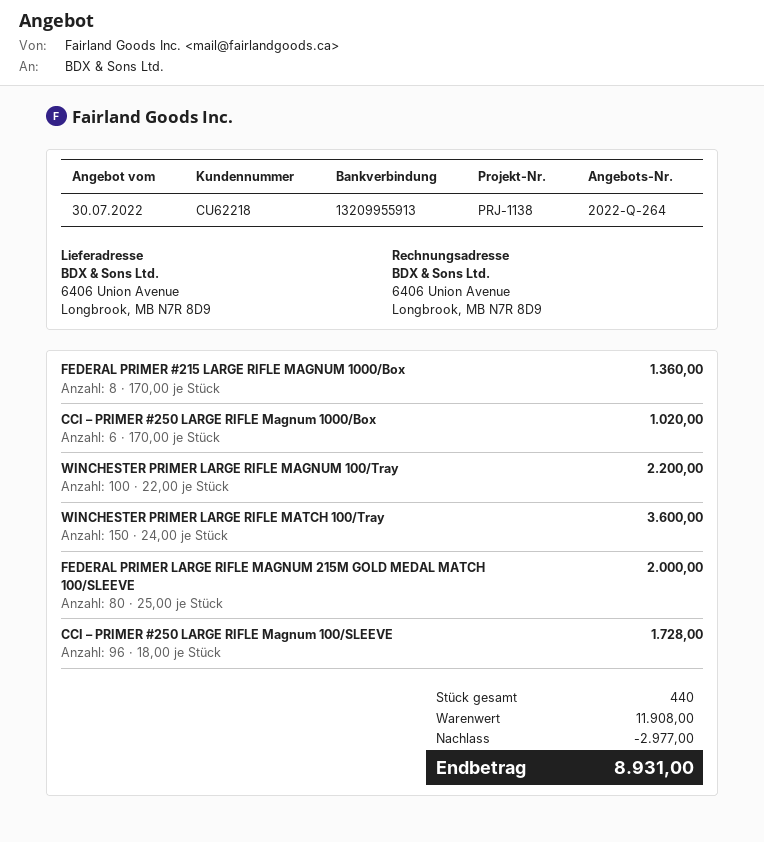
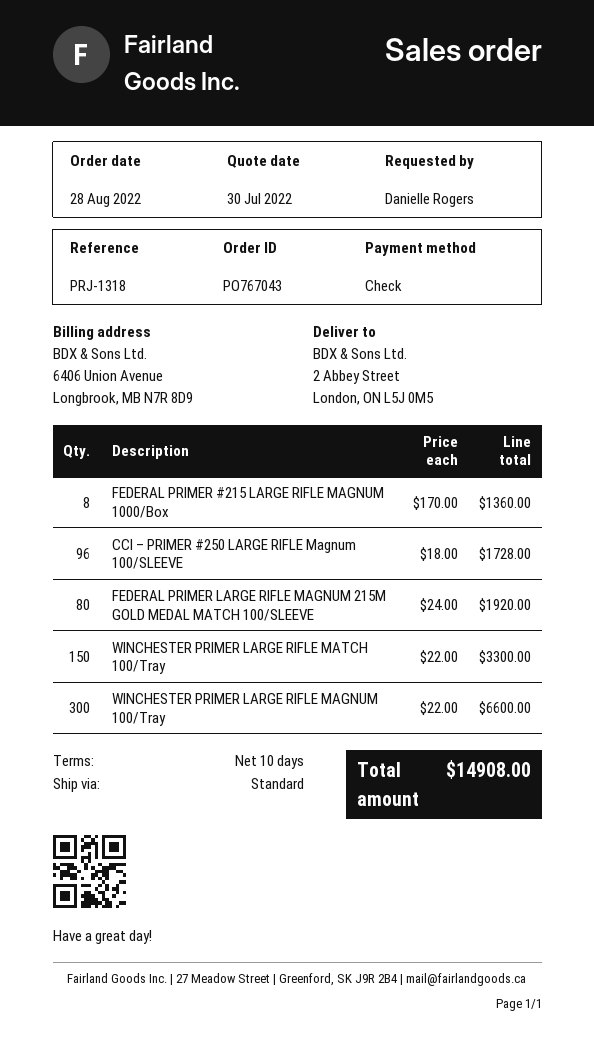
reference: PRJ-1138 -> PRJ-1318
ship to: 6406 Union Avenue, Longbrook, MB N7R 8D9 -> 2 Abbey Street, London, ON L5J 0M5
CCI – PRIMER #250 LARGE RIFLE Magnum 1000/Box: 6 x 170.00 = 1020.00 -> none
WINCHESTER PRIMER LARGE RIFLE MAGNUM 100/Tray: 100 x 22.00 = 2200.00 -> 300 x 22.00 = 6600.00
WINCHESTER PRIMER LARGE RIFLE MATCH 100/Tray: 150 x 24.00 = 3600.00 -> 150 x 22.00 = 3300.00
FEDERAL PRIMER LARGE RIFLE MAGNUM 215M GOLD MEDAL MATCH 100/SLEEVE: 80 x 25.00 = 2000.00 -> 80 x 24.00 = 1920.00
discount: 2977.00 -> none
total: 8931.00 -> 14908.00

